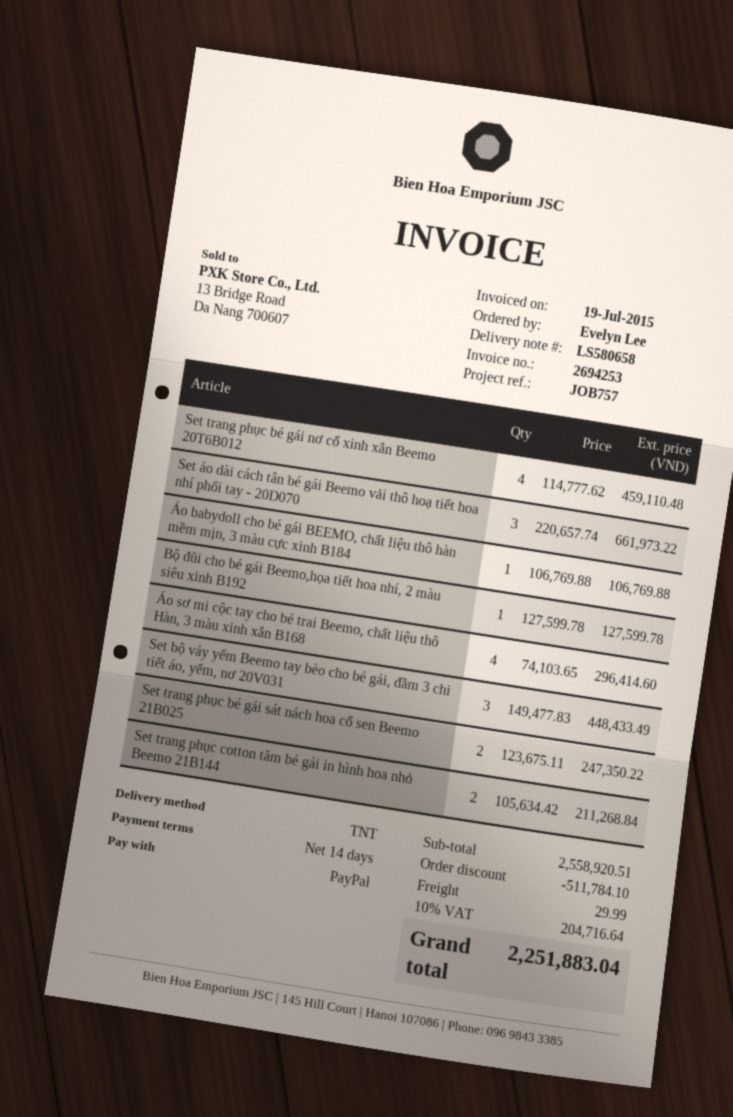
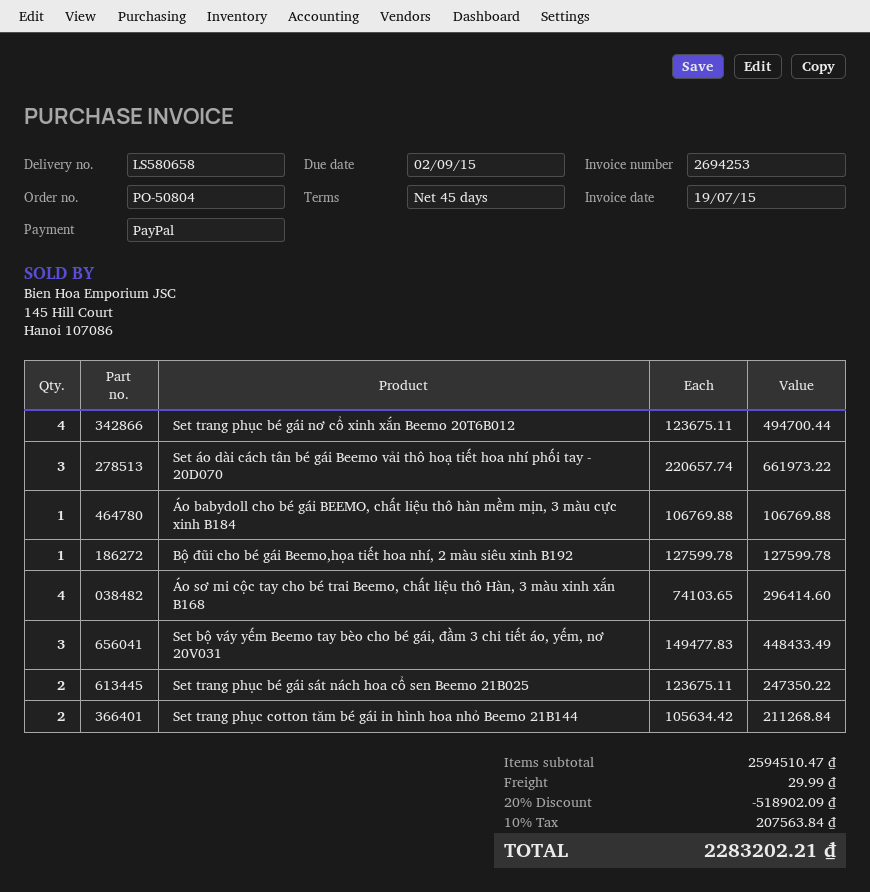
payment terms: 14 days -> 45 days
Set trang phục bé gái nơ cổ xinh xắn Beemo 20T6B012: 4 x 114777.62 = 459110.48 -> 4 x 123675.11 = 494700.44
subtotal: 2558920.51 -> 2594510.47
discount: 511784.10 -> 518902.09
tax: 10% = 204716.64 -> 10% = 207563.84
total: 2251883.04 -> 2283202.21

